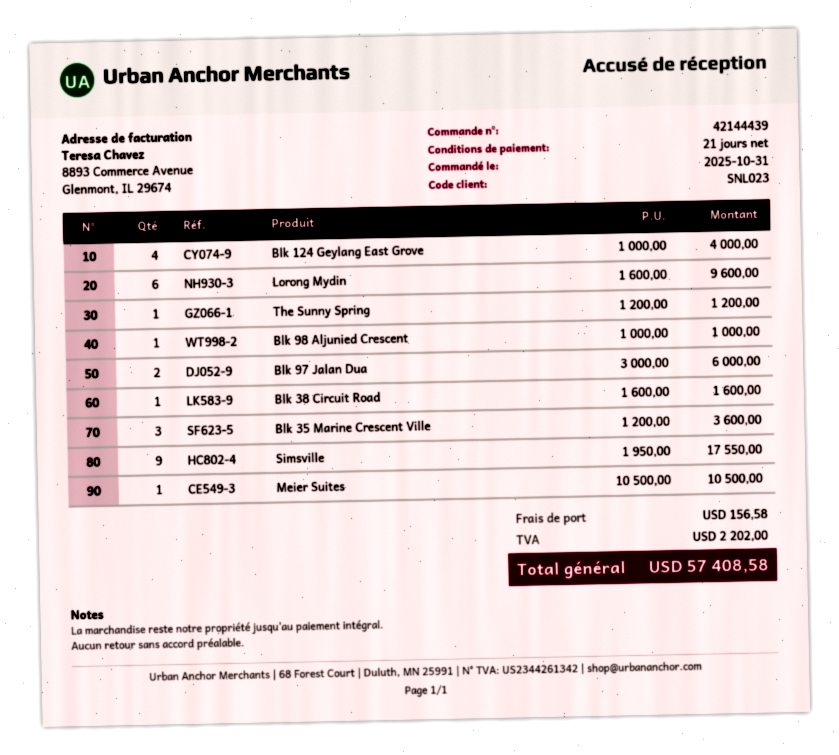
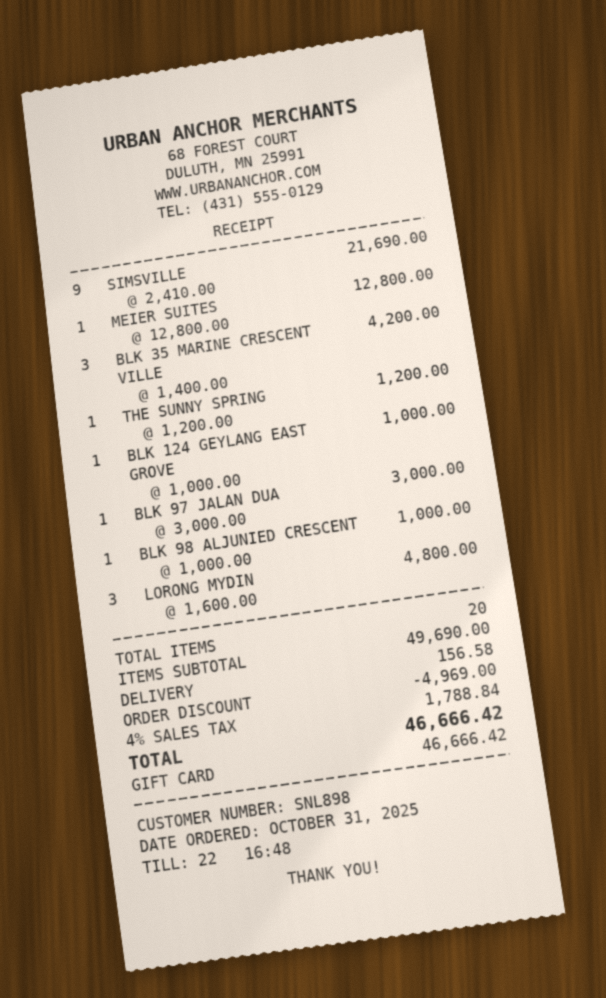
customer number: SNL023 -> SNL898
Blk 124 Geylang East Grove: 4 x 1000.00 = 4000.00 -> 1 x 1000.00 = 1000.00
Lorong Mydin: 6 x 1600.00 = 9600.00 -> 3 x 1600.00 = 4800.00
Blk 97 Jalan Dua: 2 x 3000.00 = 6000.00 -> 1 x 3000.00 = 3000.00
Blk 38 Circuit Road: 1 x 1600.00 = 1600.00 -> none
Blk 35 Marine Crescent Ville: 3 x 1200.00 = 3600.00 -> 3 x 1400.00 = 4200.00
Simsville: 9 x 1950.00 = 17550.00 -> 9 x 2410.00 = 21690.00
Meier Suites: 1 x 10500.00 = 10500.00 -> 1 x 12800.00 = 12800.00
discount: none -> 4969.00
tax: 2202.00 -> 1788.84
total: 57408.58 -> 46666.42

